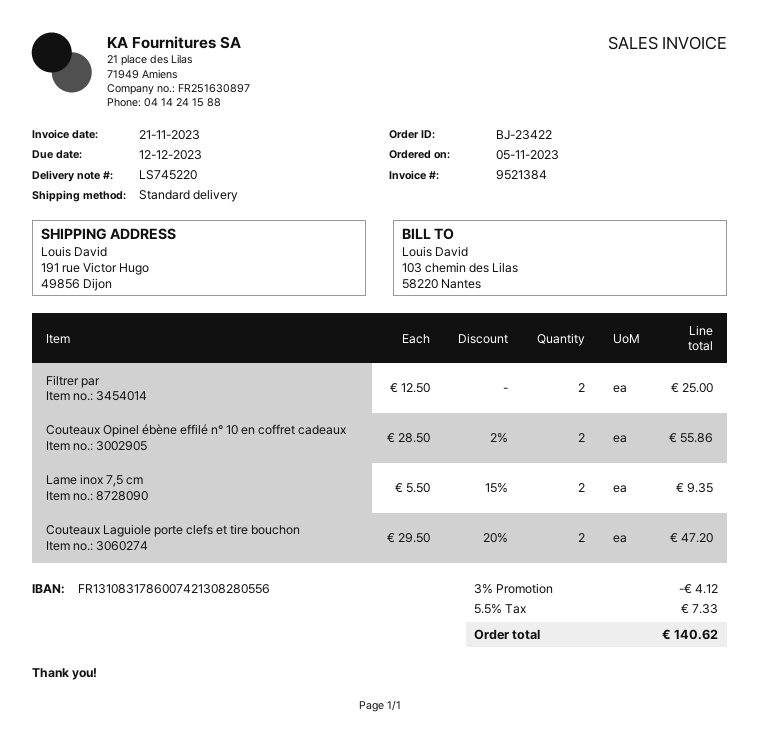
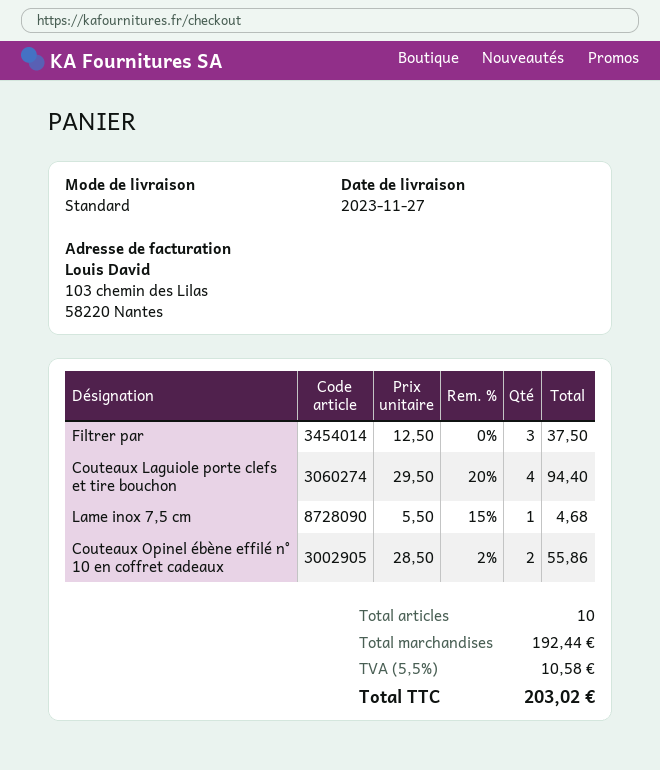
Filtrer par: 2 x 12.50 = 25.00 -> 3 x 12.50 = 37.50
Lame inox 7,5 cm: 2 x 5.50 - 15% = 9.35 -> 1 x 5.50 - 15% = 4.68
Couteaux Laguiole porte clefs et tire bouchon: 2 x 29.50 - 20% = 47.20 -> 4 x 29.50 - 20% = 94.40
discount: 3% = 4.12 -> none
tax: 5.5% = 7.33 -> 5.5% = 10.58
total: 140.62 -> 203.02

